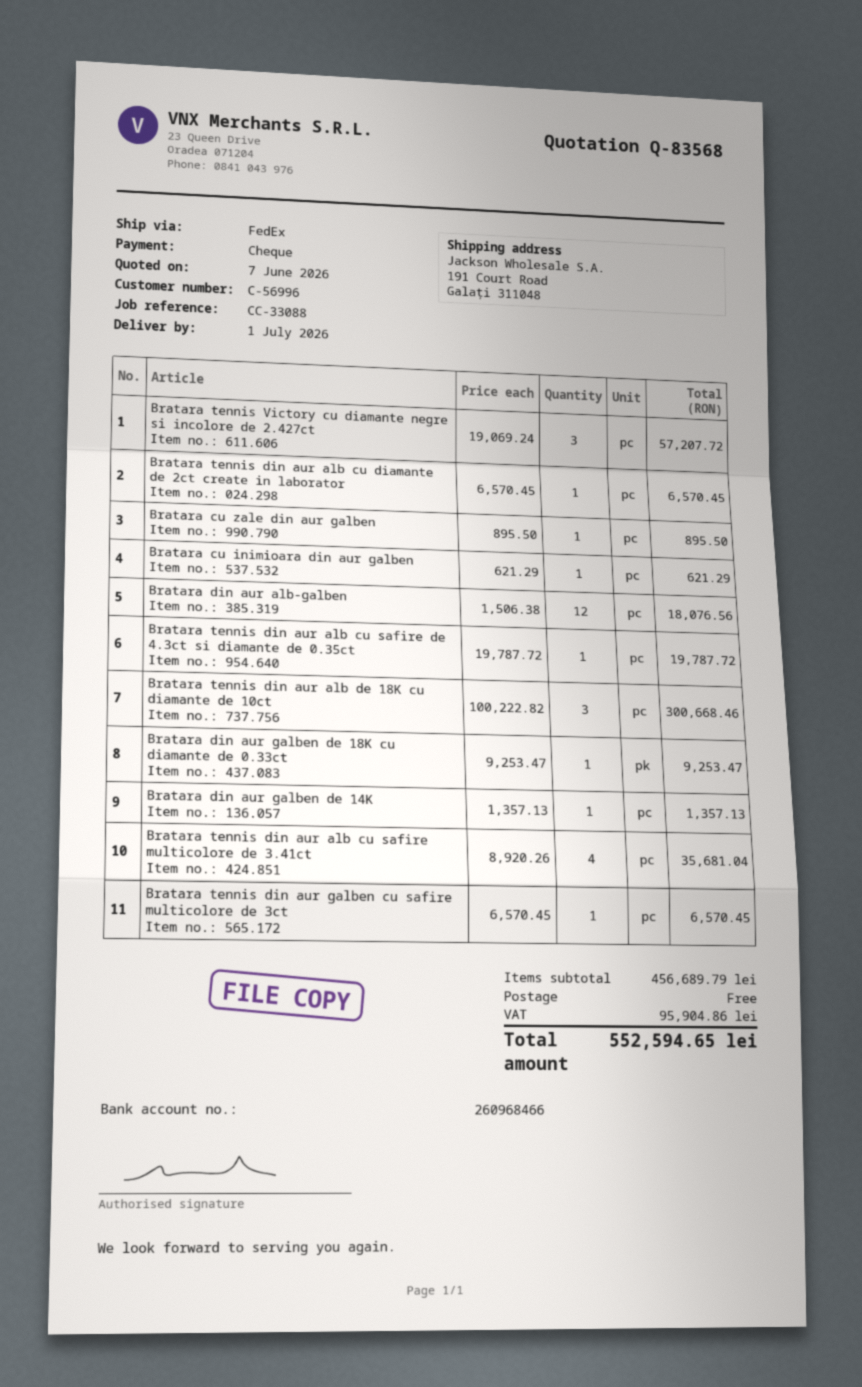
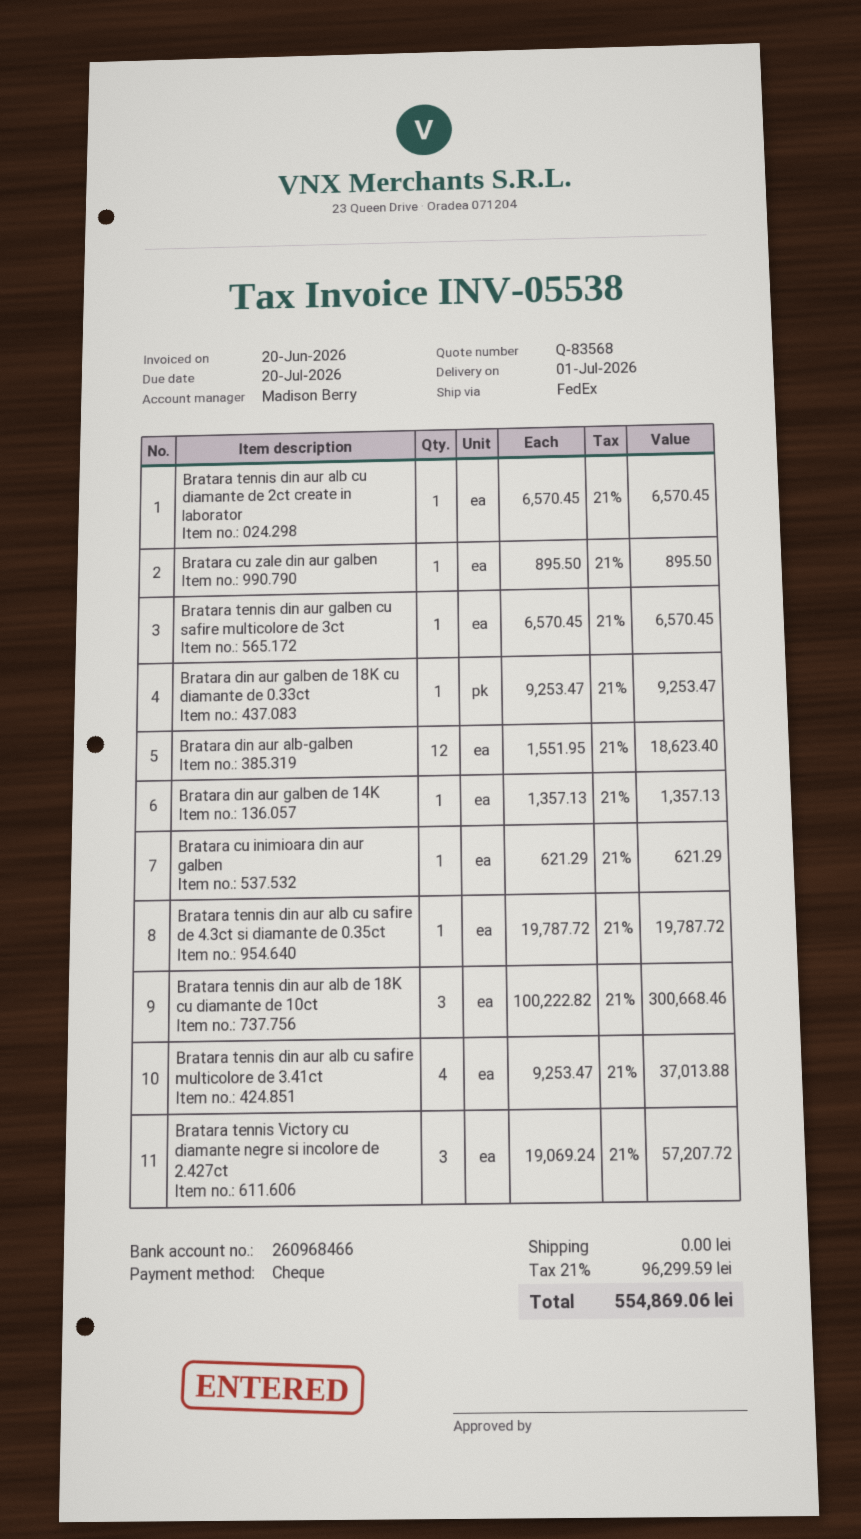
Bratara din aur alb-galben: 12 x 1506.38 = 18076.56 -> 12 x 1551.95 = 18623.40
Bratara tennis din aur alb cu safire multicolore de 3.41ct: 4 x 8920.26 = 35681.04 -> 4 x 9253.47 = 37013.88
tax: 95904.86 -> 96299.59
total: 552594.65 -> 554869.06

